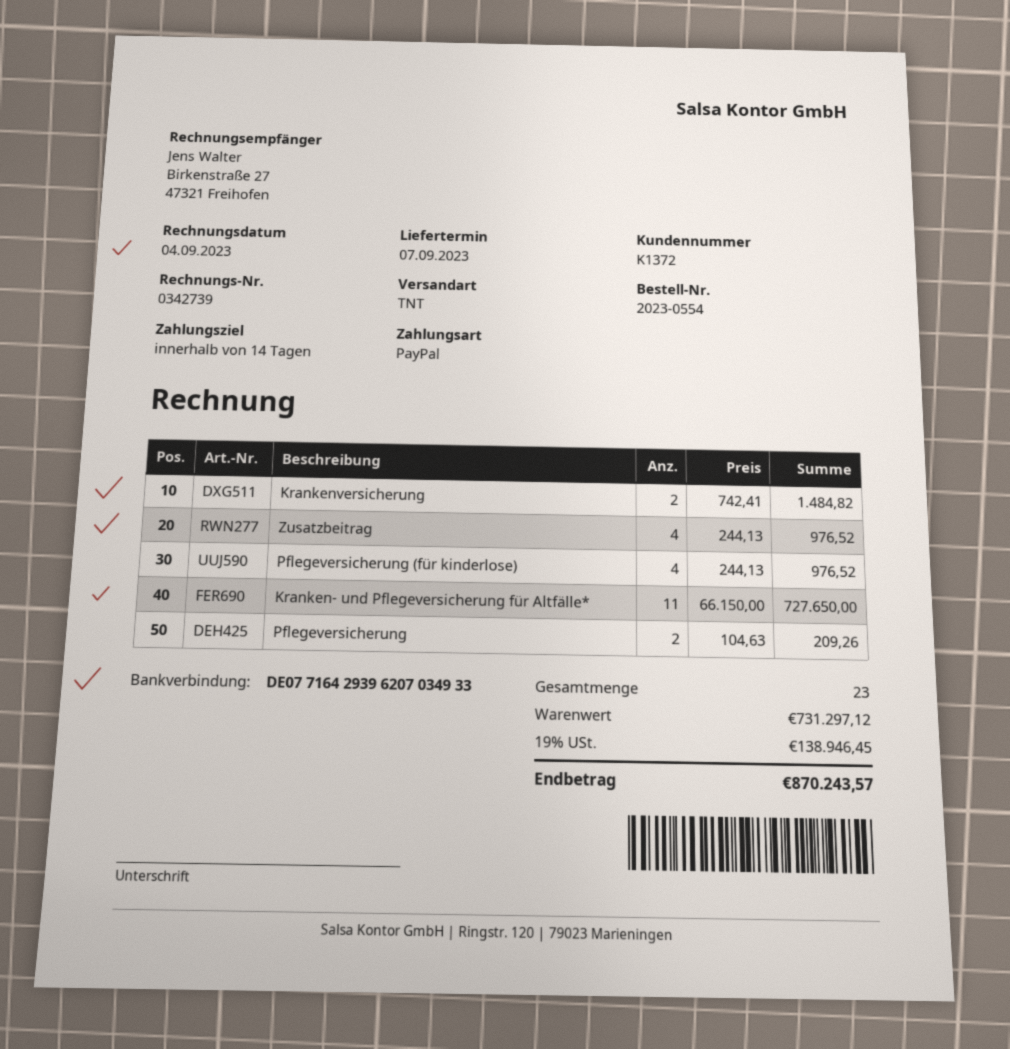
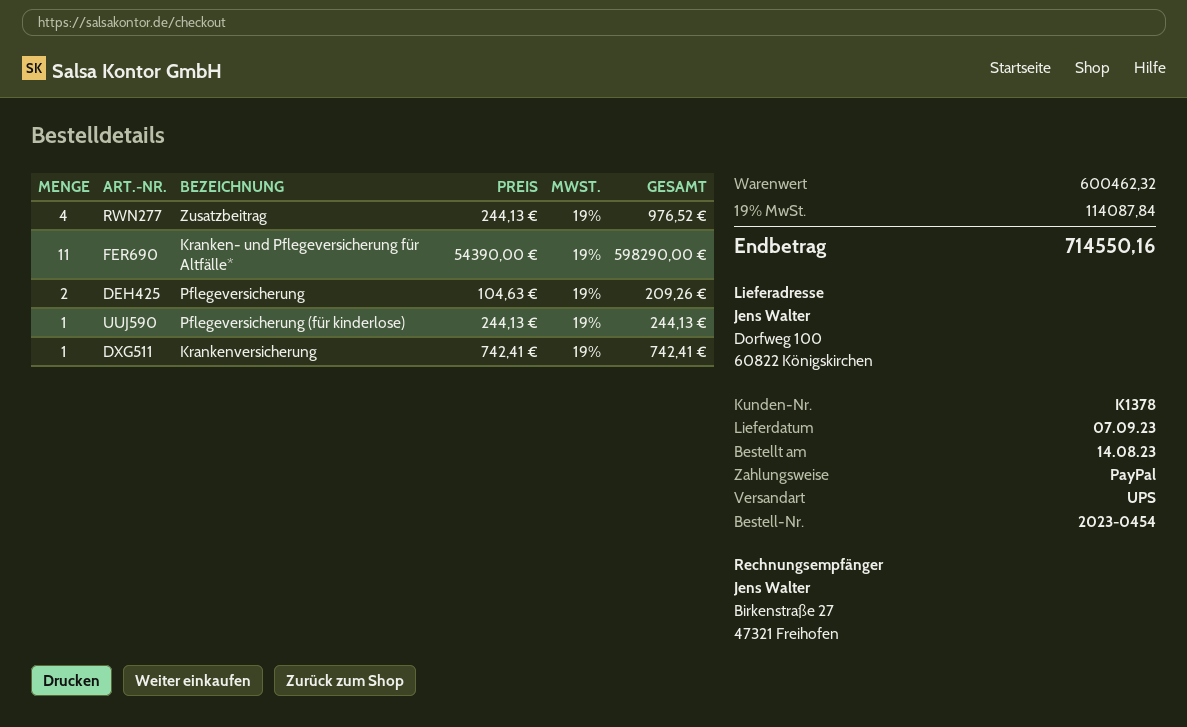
order number: 2023-0554 -> 2023-0454
customer number: K1372 -> K1378
shipping method: TNT -> UPS
Krankenversicherung: 2 x 742.41 = 1484.82 -> 1 x 742.41 = 742.41
Pflegeversicherung (für kinderlose): 4 x 244.13 = 976.52 -> 1 x 244.13 = 244.13
Kranken- und Pflegeversicherung für Altfälle*: 11 x 66150.00 = 727650.00 -> 11 x 54390.00 = 598290.00
subtotal: 731297.12 -> 600462.32
tax: 19% = 138946.45 -> 19% = 114087.84
total: 870243.57 -> 714550.16

